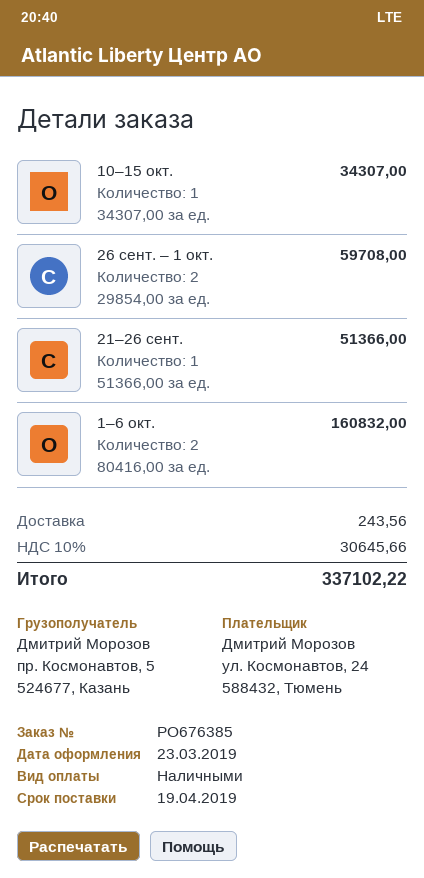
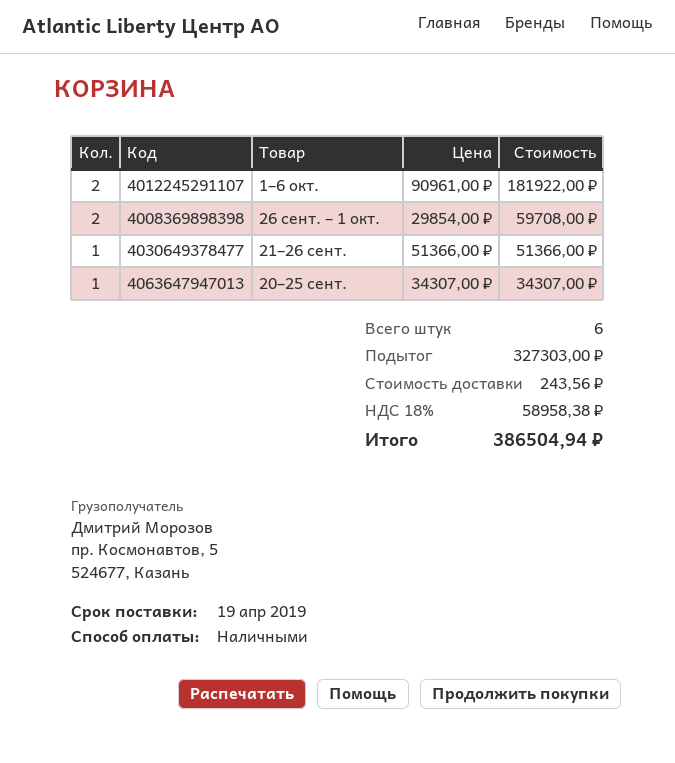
10–15 окт.: 1 x 34307.00 = 34307.00 -> none
1–6 окт.: 2 x 80416.00 = 160832.00 -> 2 x 90961.00 = 181922.00
20–25 сент.: none -> 1 x 34307.00 = 34307.00
tax: 10% = 30645.66 -> 18% = 58958.38
total: 337102.22 -> 386504.94

